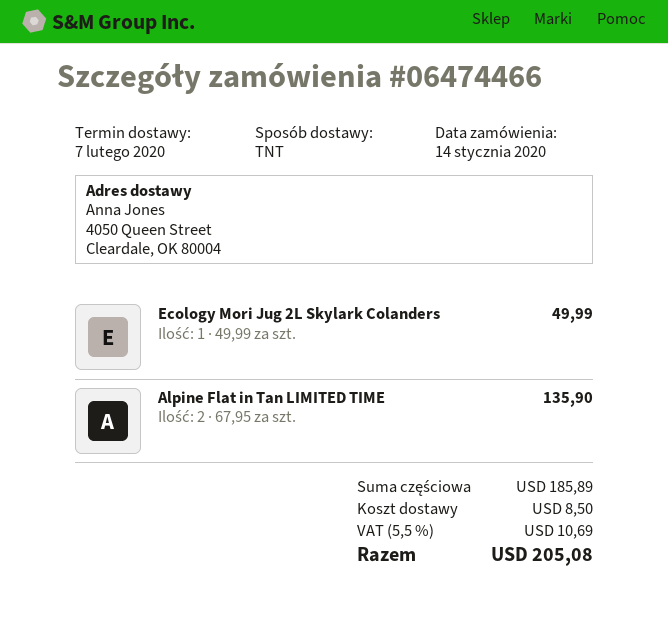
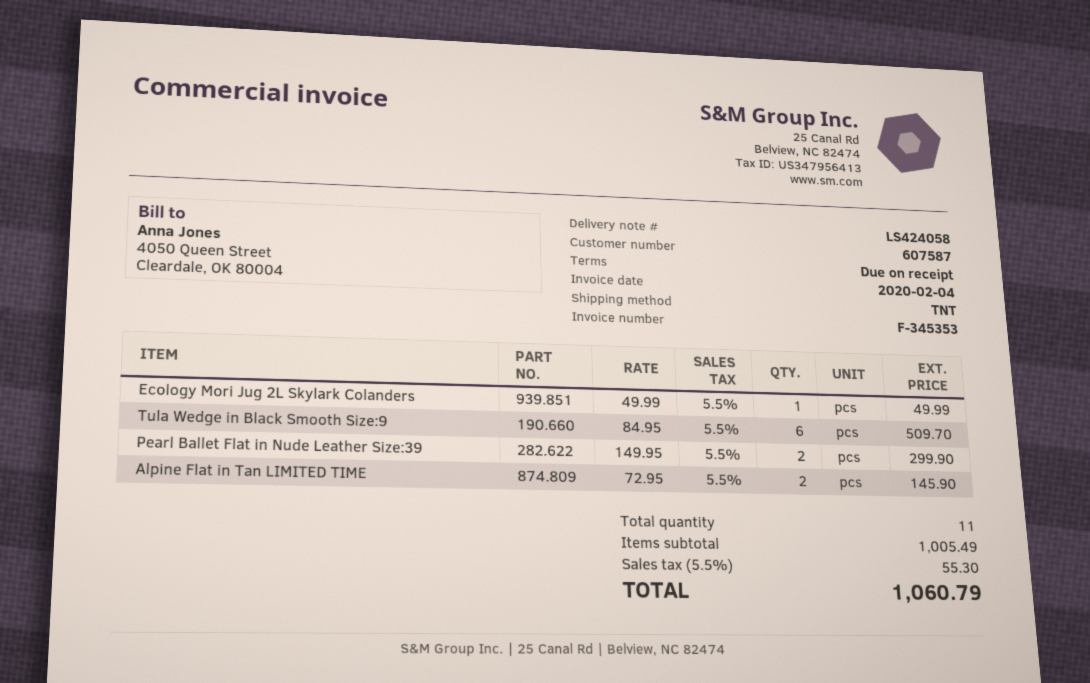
Alpine Flat in Tan LIMITED TIME: 2 x 67.95 = 135.90 -> 2 x 72.95 = 145.90
Tula Wedge in Black Smooth Size:9: none -> 6 x 84.95 = 509.70
Pearl Ballet Flat in Nude Leather Size:39: none -> 2 x 149.95 = 299.90
subtotal: 185.89 -> 1005.49
shipping: 8.50 -> none
tax: 5.5% = 10.69 -> 5.5% = 55.30
total: 205.08 -> 1060.79

